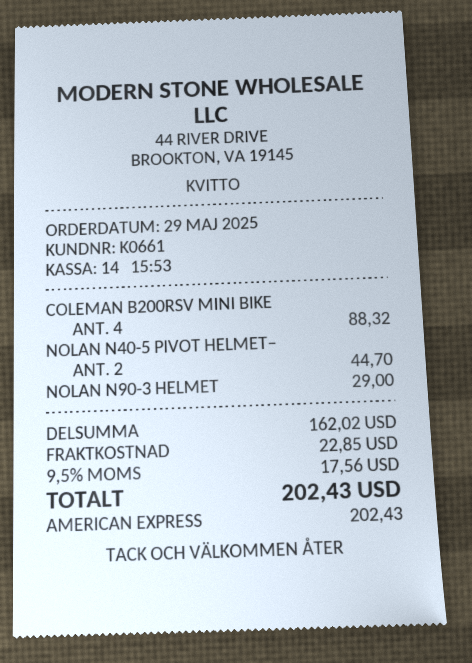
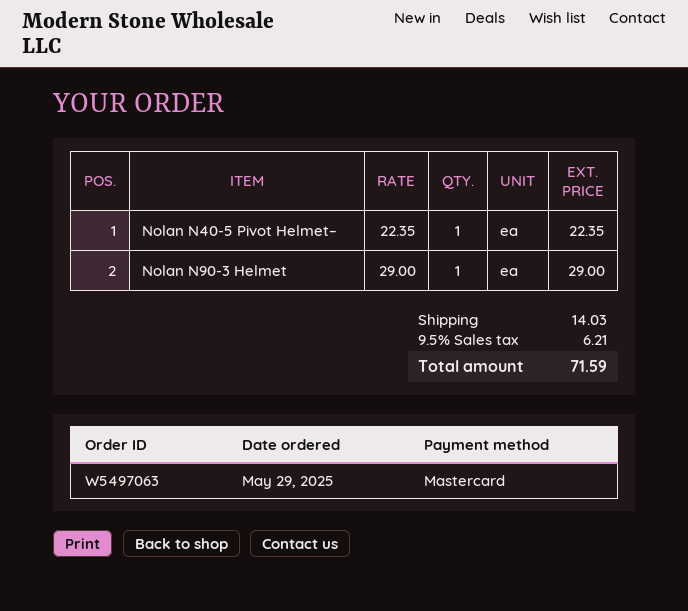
payment method: American Express -> Mastercard
COLEMAN B200RSV MINI BIKE: 4 for 88.32 -> none
NOLAN N40-5 PIVOT HELMET–: 2 for 44.70 -> 1 for 22.35
shipping: 22.85 -> 14.03
tax: 9.5% = 17.56 -> 9.5% = 6.21
total: 202.43 -> 71.59

